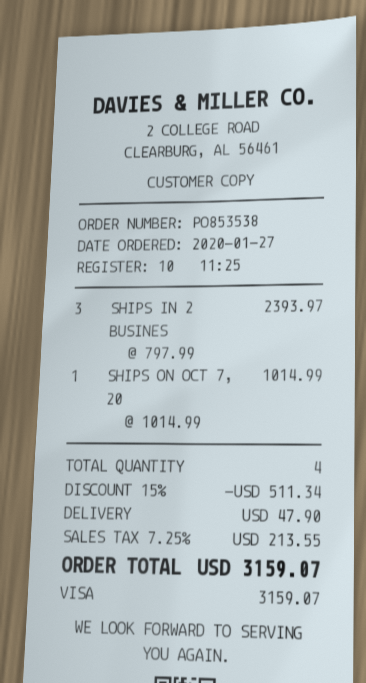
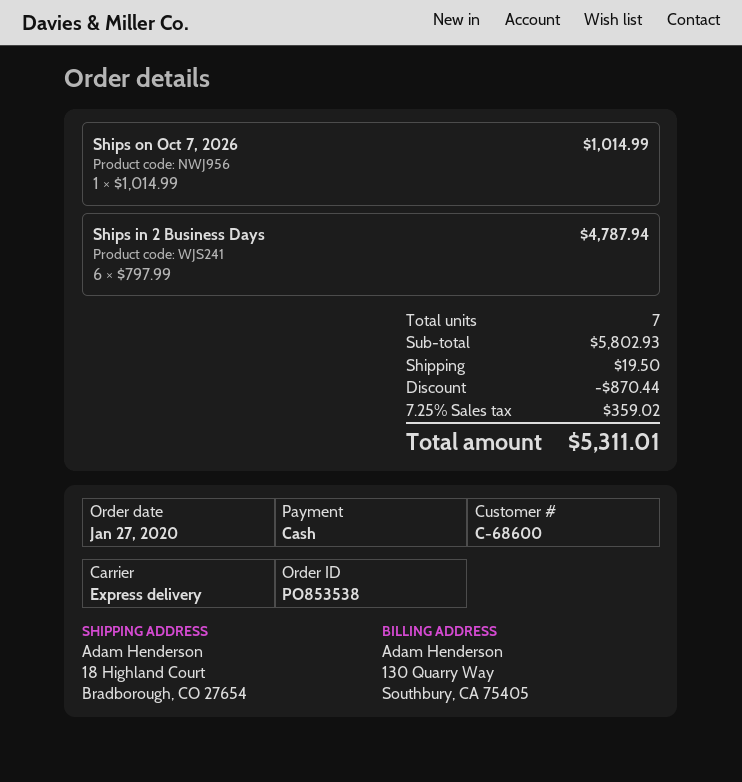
payment method: Visa -> cash
SHIPS IN 2 BUSINES: 3 x 797.99 = 2393.97 -> 6 x 797.99 = 4787.94
total quantity: 4 -> 7
discount: 511.34 -> 870.44
shipping: 47.90 -> 19.50
tax: 7.25% = 213.55 -> 7.25% = 359.02
total: 3159.07 -> 5311.01

